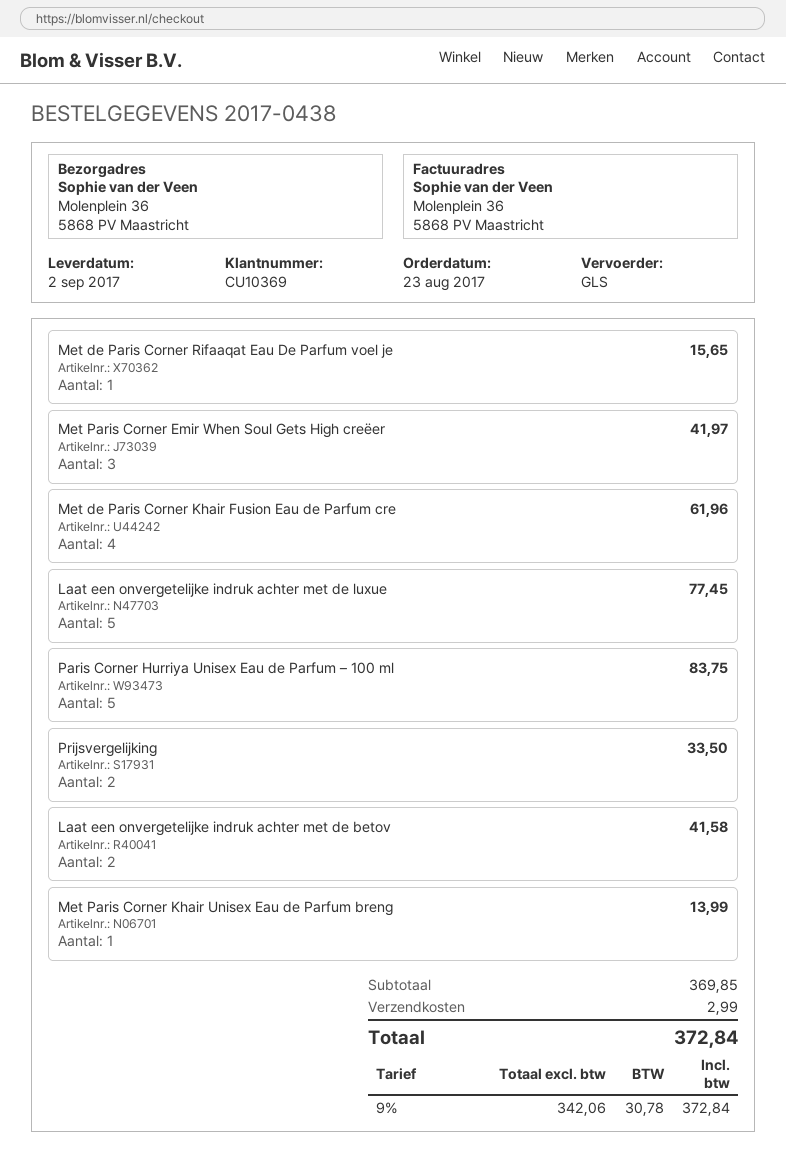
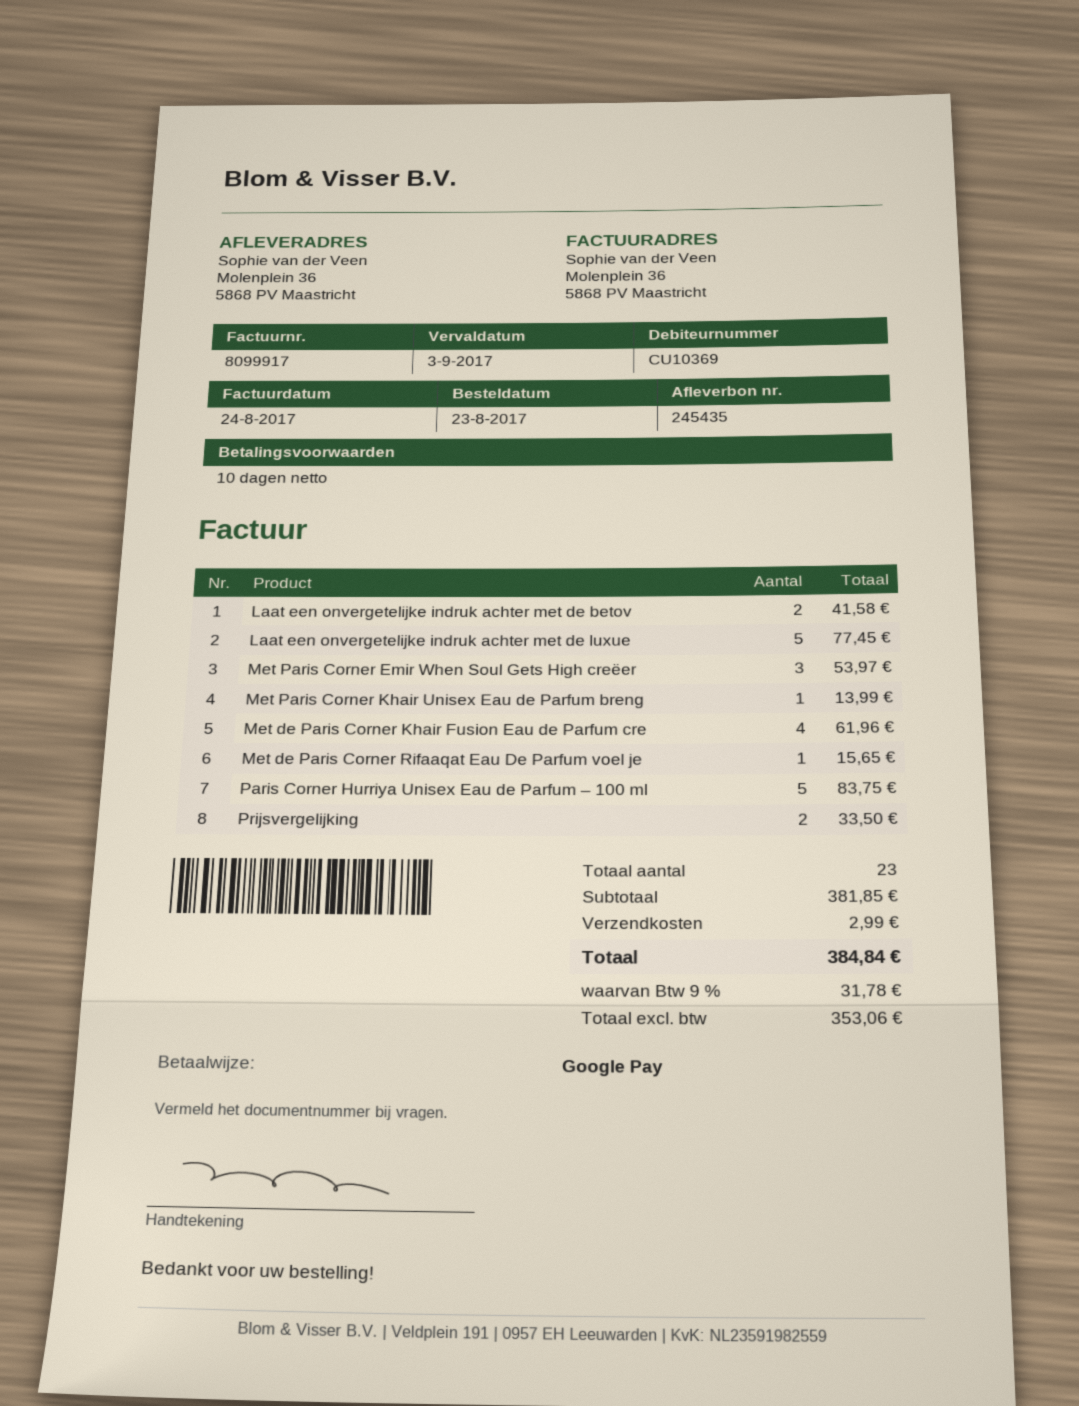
Met Paris Corner Emir When Soul Gets High creëer: 3 for 41.97 -> 3 for 53.97
subtotal: 369.85 -> 381.85
net: 342.06 -> 353.06
tax: 9% = 30.78 -> 9% = 31.78
total: 372.84 -> 384.84

